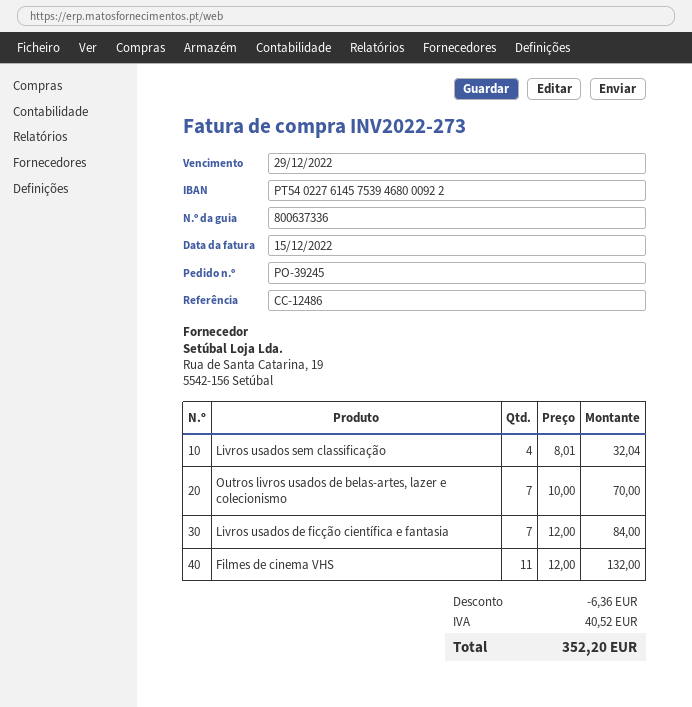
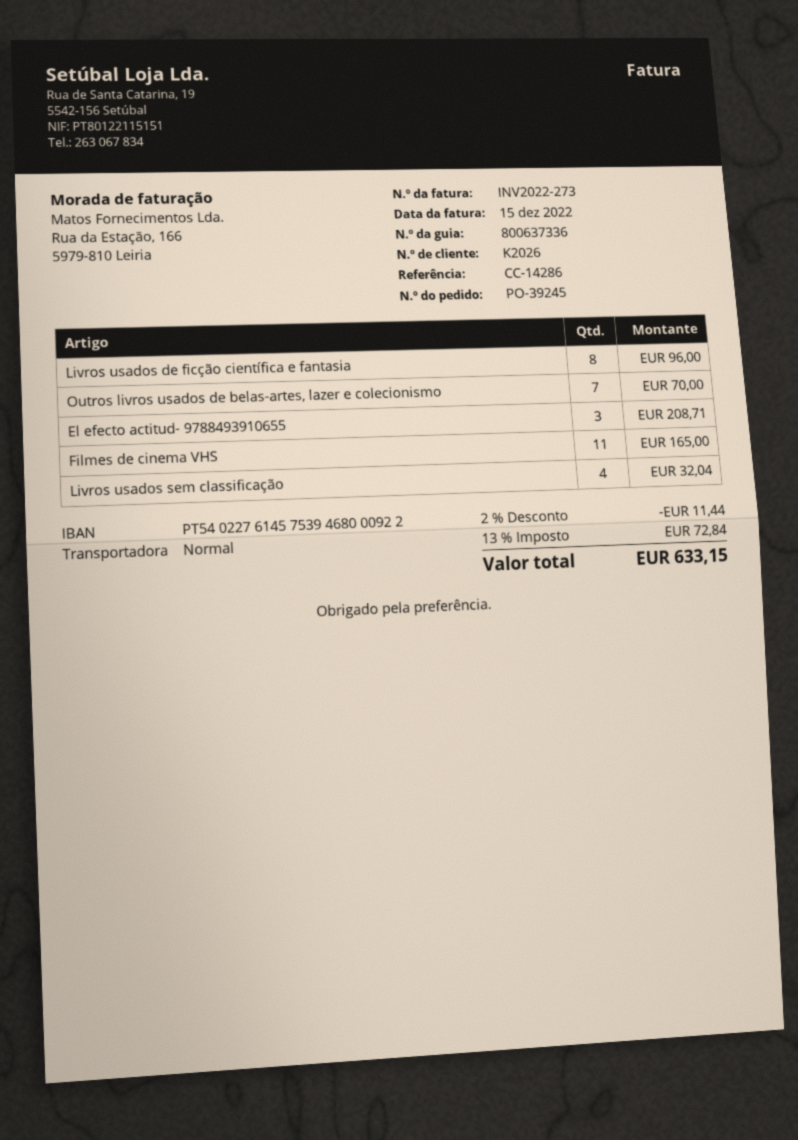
reference: CC-12486 -> CC-14286
Livros usados de ficção científica e fantasia: 7 for 84.00 -> 8 for 96.00
Filmes de cinema VHS: 11 for 132.00 -> 11 for 165.00
El efecto actitud- 9788493910655: none -> 3 for 208.71
discount: 6.36 -> 11.44
tax: 40.52 -> 72.84
total: 352.20 -> 633.15

